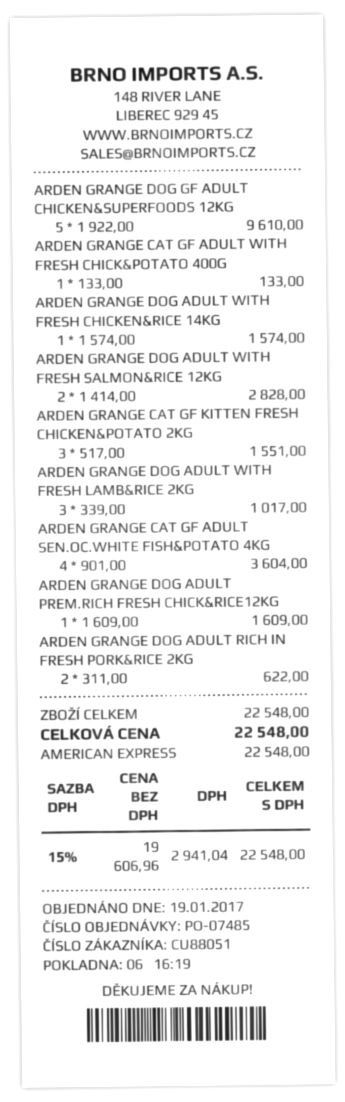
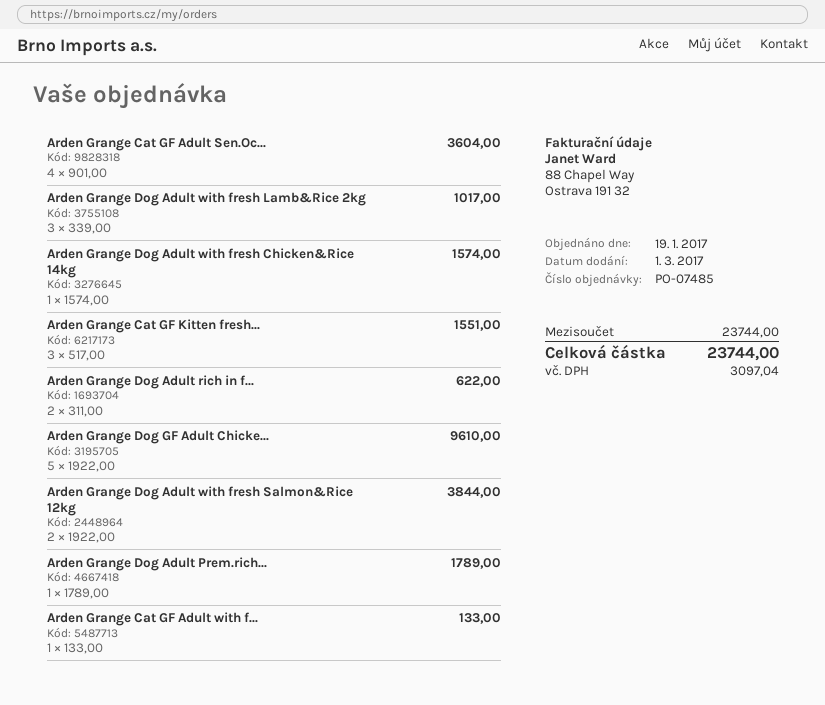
ARDEN GRANGE DOG ADULT WITH FRESH SALMON&RICE 12KG: 2 x 1414.00 = 2828.00 -> 2 x 1922.00 = 3844.00
ARDEN GRANGE DOG ADULT PREM.RICH FRESH CHICK&RICE12KG: 1 x 1609.00 = 1609.00 -> 1 x 1789.00 = 1789.00
subtotal: 22548.00 -> 23744.00
tax: 2941.04 -> 3097.04
total: 22548.00 -> 23744.00

